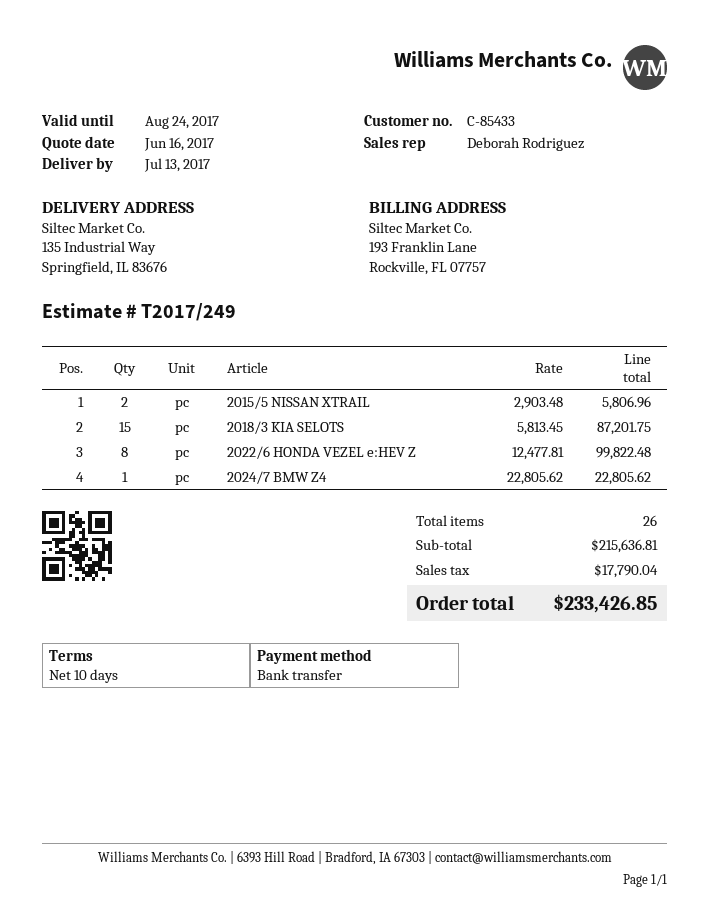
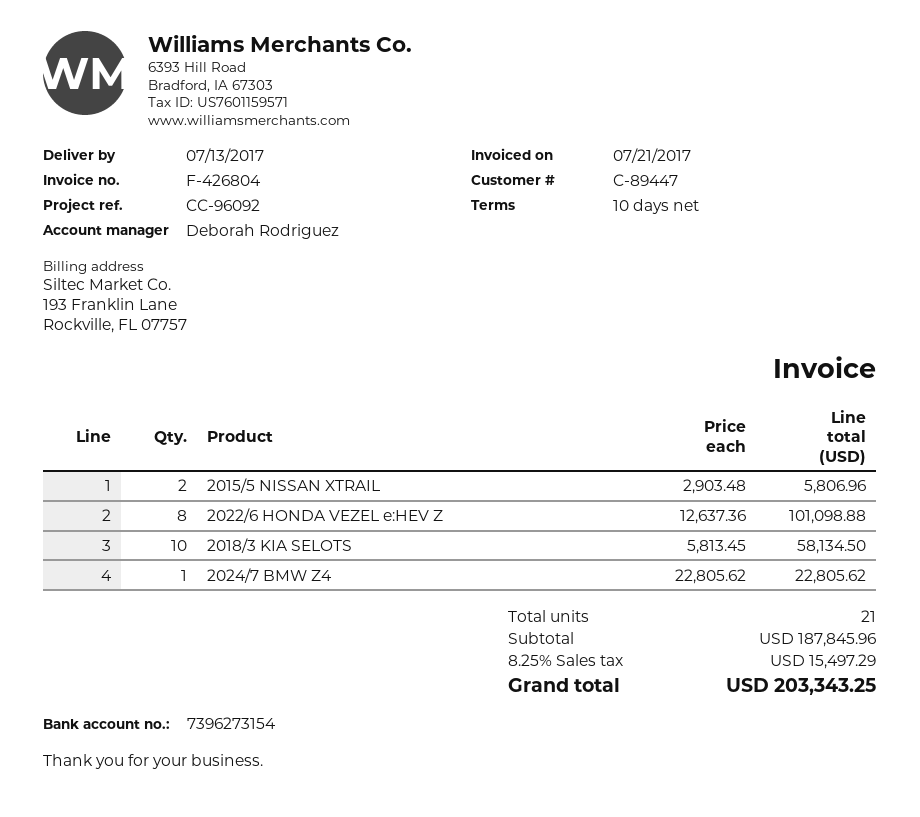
customer number: C-85433 -> C-89447
2018/3 KIA SELOTS: 15 x 5813.45 = 87201.75 -> 10 x 5813.45 = 58134.50
2022/6 HONDA VEZEL e:HEV Z: 8 x 12477.81 = 99822.48 -> 8 x 12637.36 = 101098.88
total quantity: 26 -> 21
subtotal: 215636.81 -> 187845.96
tax: 17790.04 -> 15497.29
total: 233426.85 -> 203343.25

